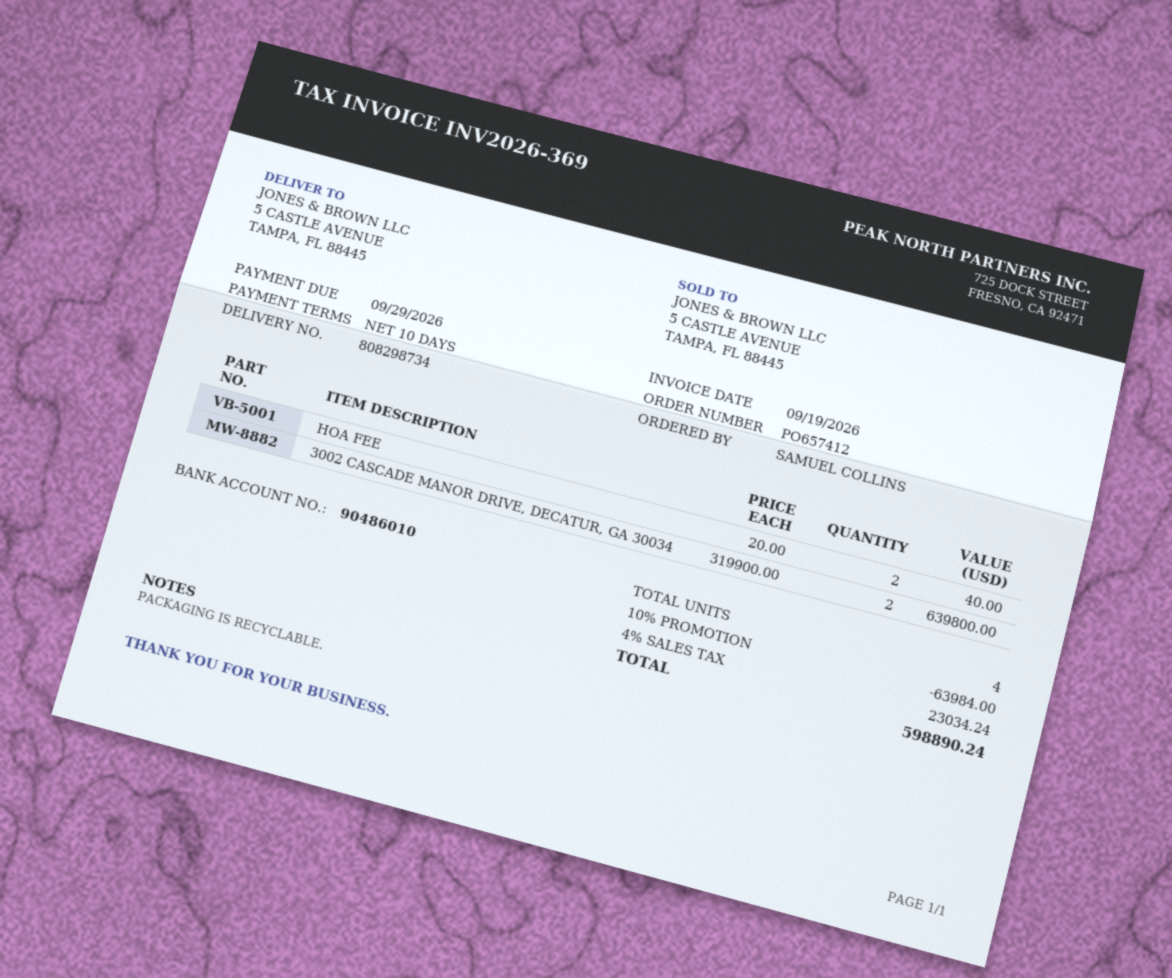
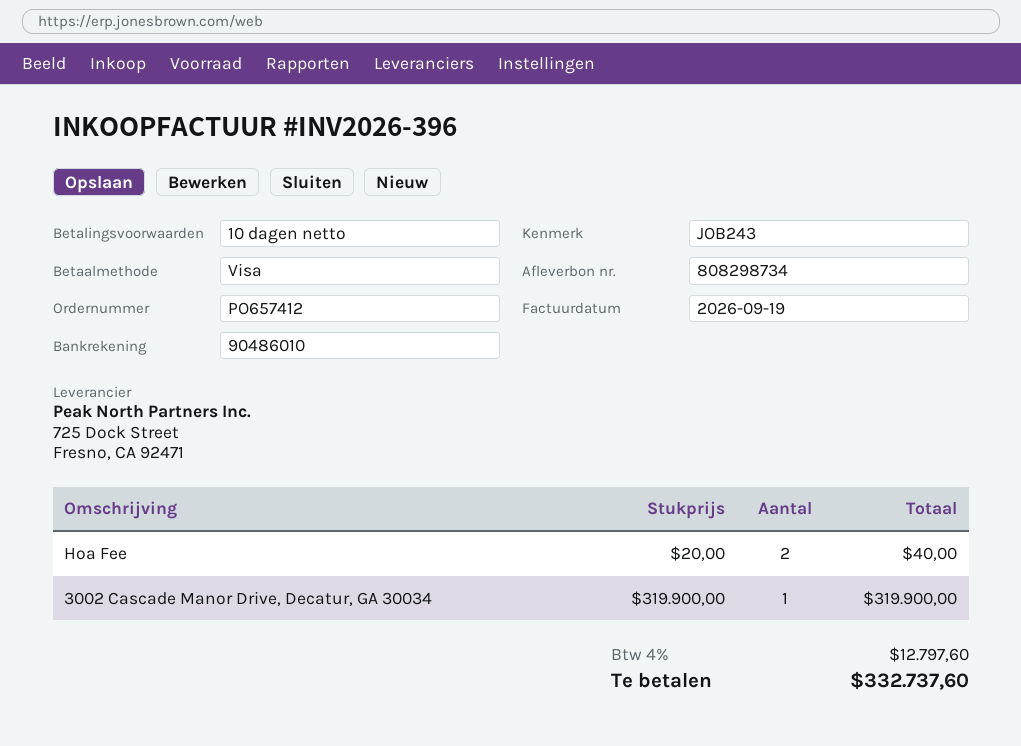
invoice number: INV2026-369 -> INV2026-396
3002 CASCADE MANOR DRIVE, DECATUR, GA 30034: 2 x 319900.00 = 639800.00 -> 1 x 319900.00 = 319900.00
discount: 10% = 63984.00 -> none
tax: 4% = 23034.24 -> 4% = 12797.60
total: 598890.24 -> 332737.60

